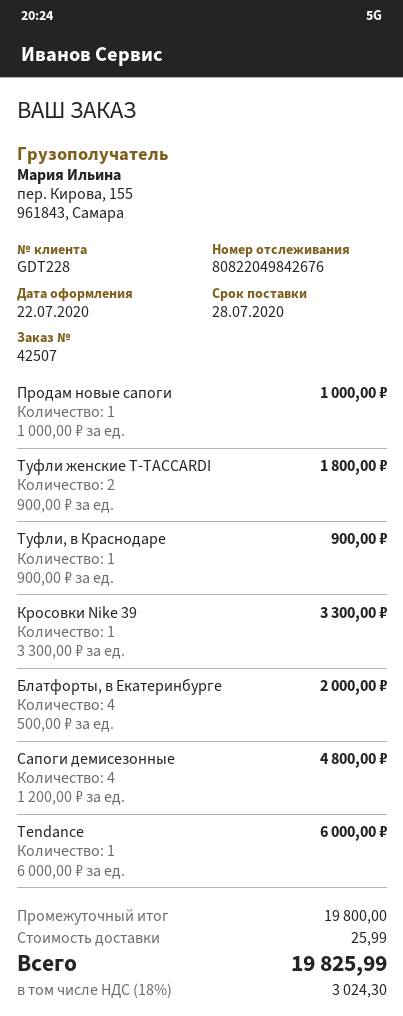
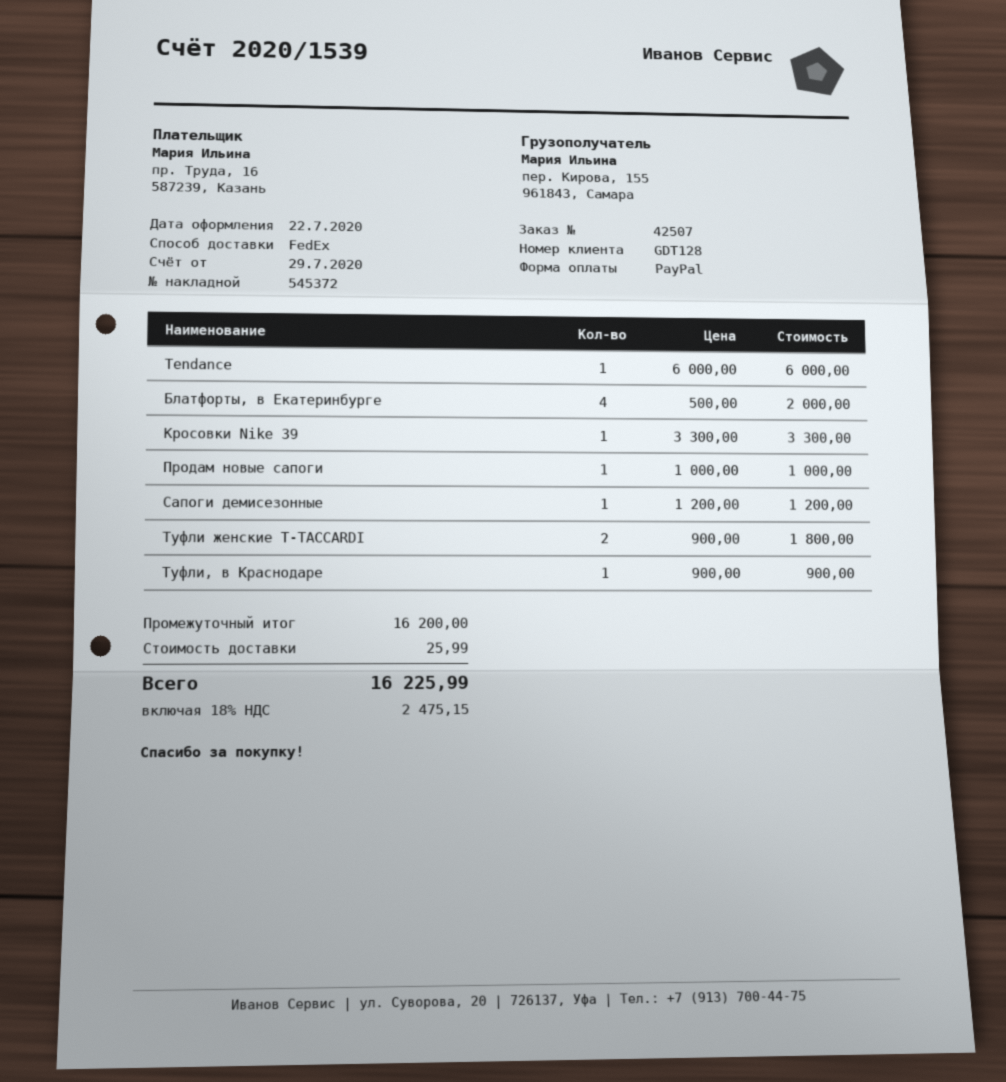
customer number: GDT228 -> GDT128
Сапоги демисезонные: 4 x 1200.00 = 4800.00 -> 1 x 1200.00 = 1200.00
subtotal: 19800.00 -> 16200.00
tax: 18% = 3024.30 -> 18% = 2475.15
total: 19825.99 -> 16225.99

